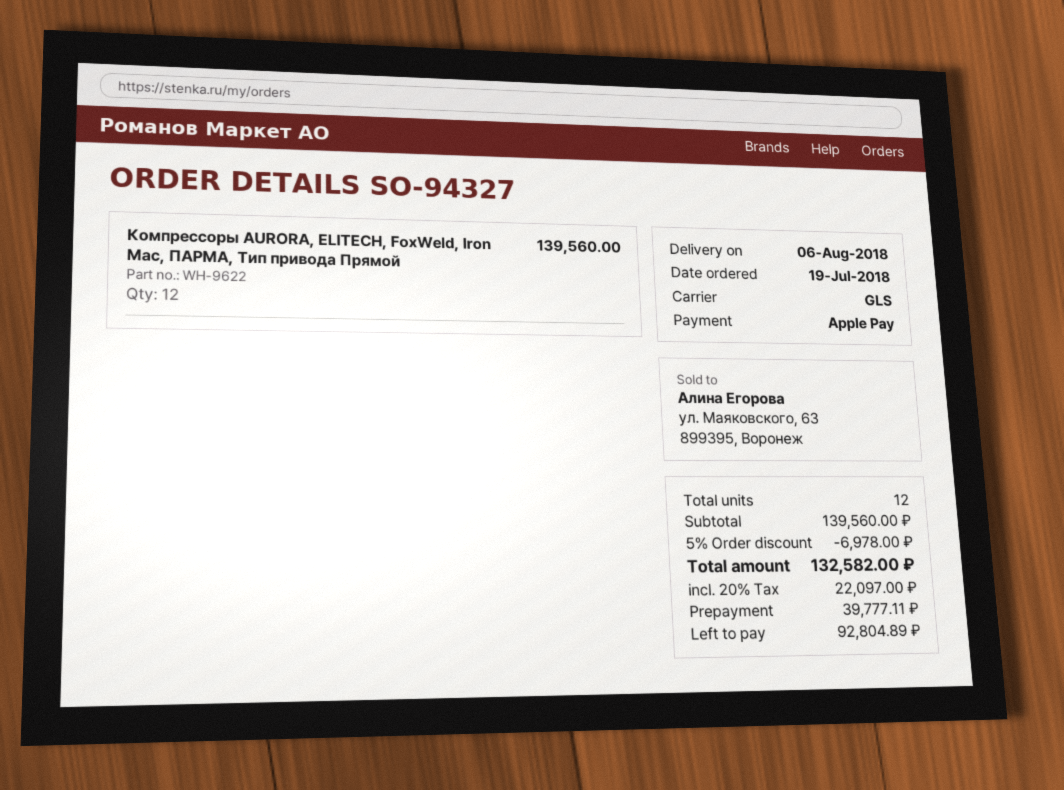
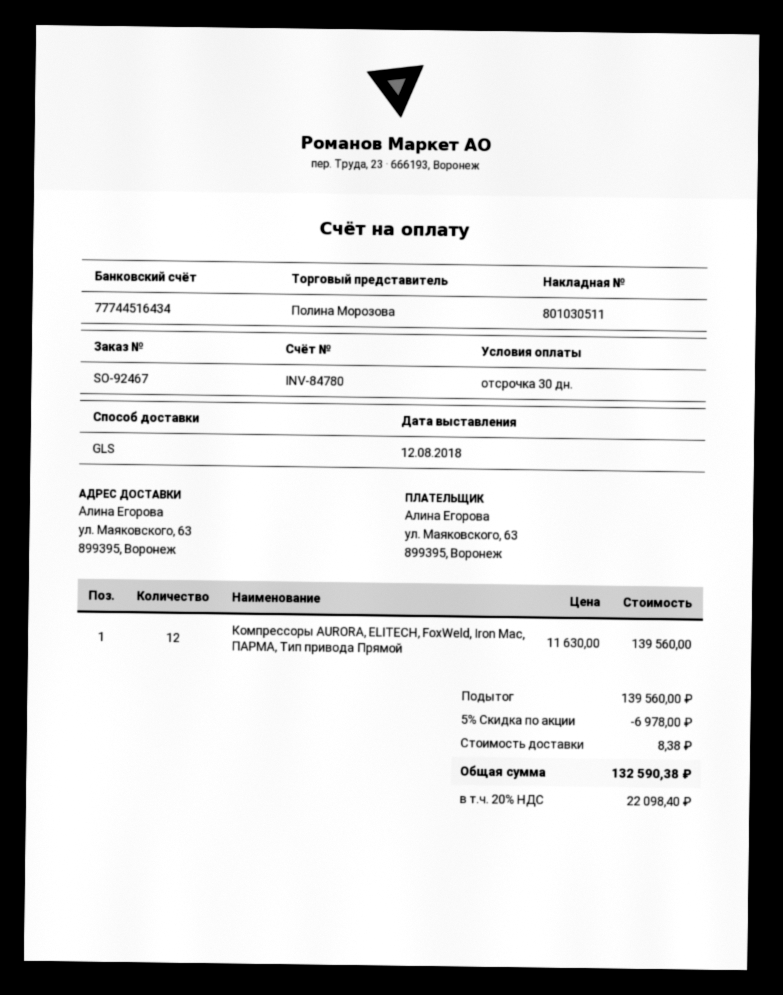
order number: SO-94327 -> SO-92467
shipping: none -> 8.38
tax: 20% = 22097.00 -> 20% = 22098.40
total: 132582.00 -> 132590.38

